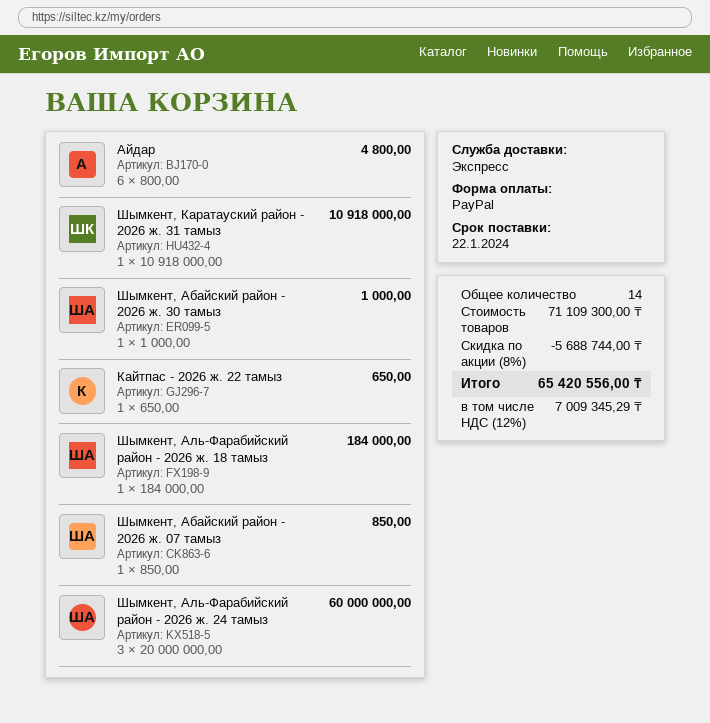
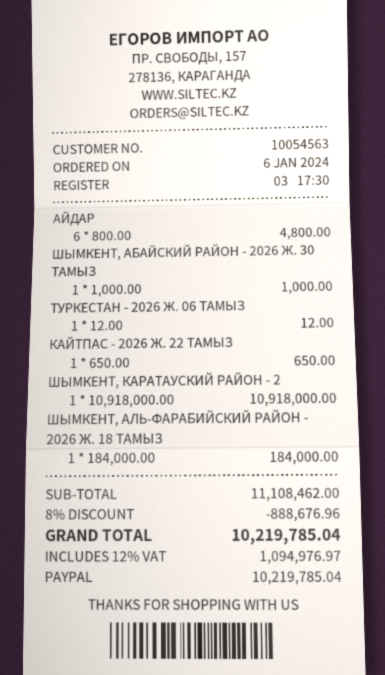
Шымкент, Абайский район - 2026 ж. 07 тамыз: 1 x 850.00 = 850.00 -> none
Шымкент, Аль-Фарабийский район - 2026 ж. 24 тамыз: 3 x 20000000.00 = 60000000.00 -> none
ТУРКЕСТАН - 2026 Ж. 06 ТАМЫЗ: none -> 1 x 12.00 = 12.00
subtotal: 71109300.00 -> 11108462.00
discount: 8% = 5688744.00 -> 8% = 888676.96
tax: 12% = 7009345.29 -> 12% = 1094976.97
total: 65420556.00 -> 10219785.04

